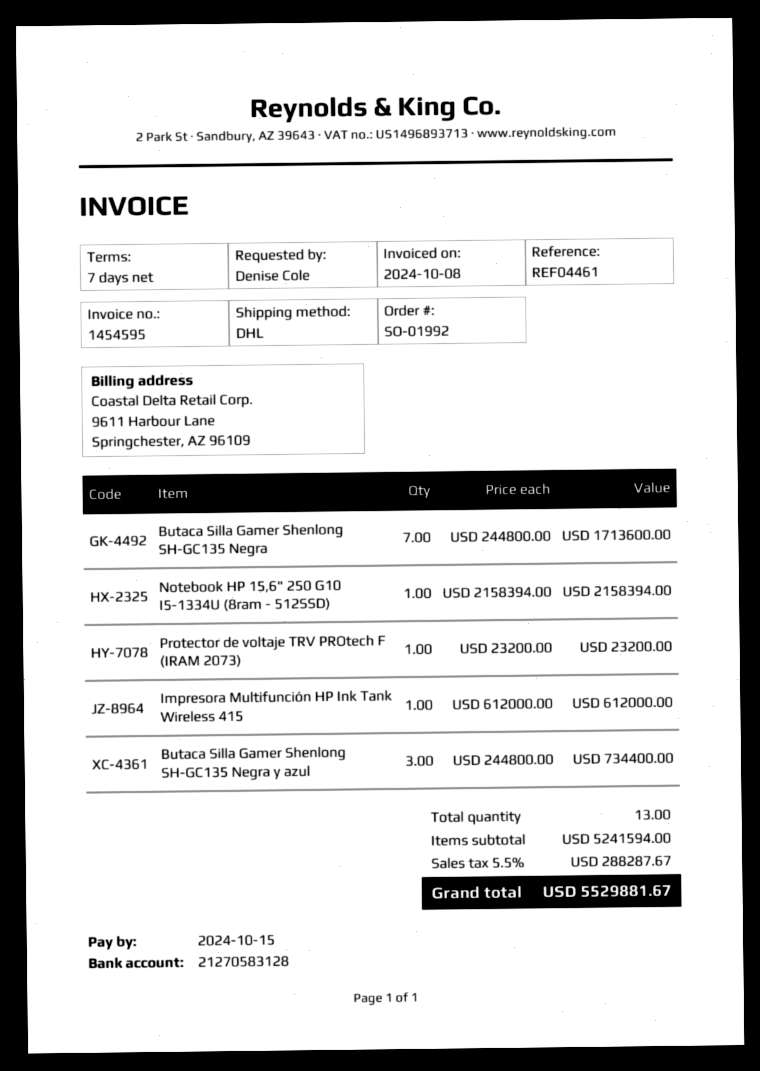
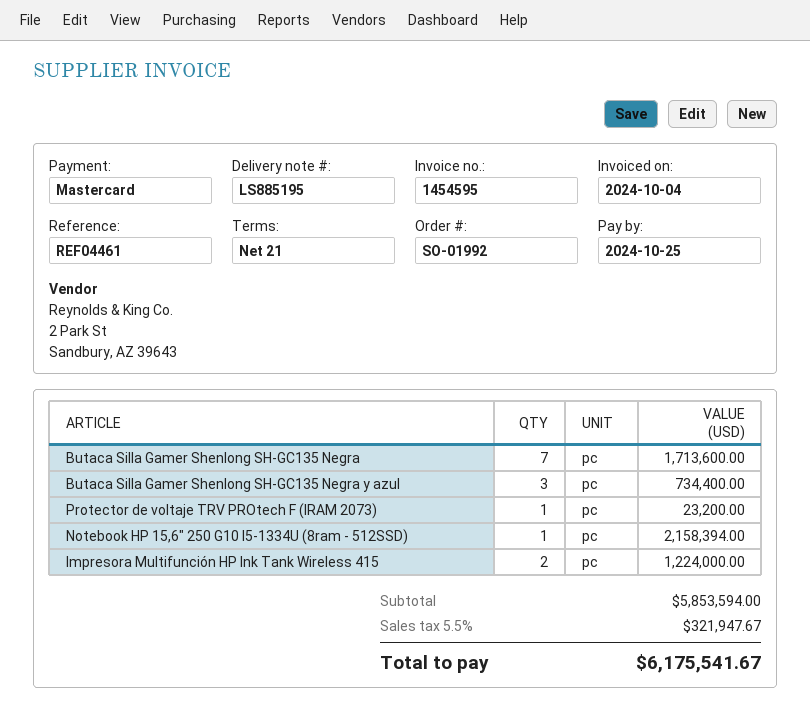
invoice date: 2024-10-08 -> 2024-10-04
payment terms: 7 days -> 21 days
due date: 2024-10-15 -> 2024-10-25
Impresora Multifunción HP Ink Tank Wireless 415: 1 for 612000.00 -> 2 for 1224000.00
subtotal: 5241594.00 -> 5853594.00
tax: 5.5% = 288287.67 -> 5.5% = 321947.67
total: 5529881.67 -> 6175541.67

